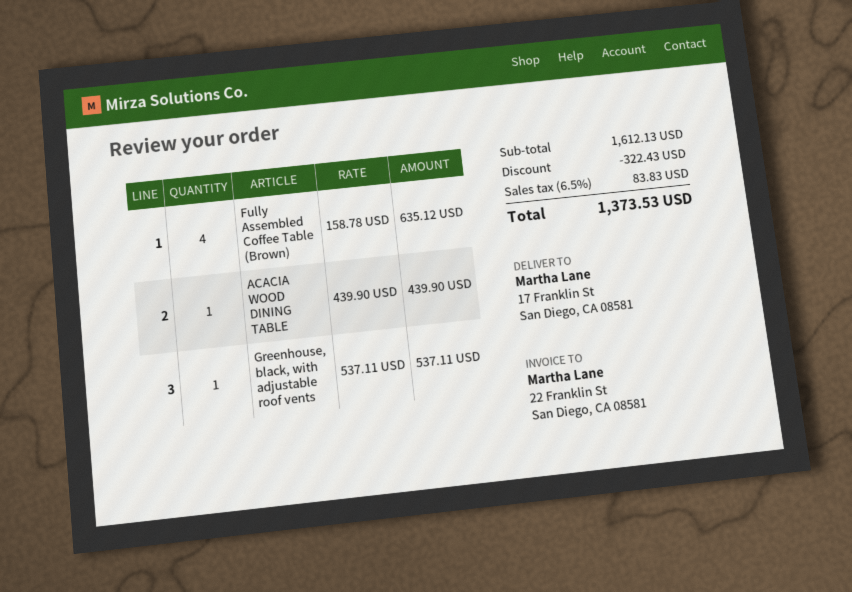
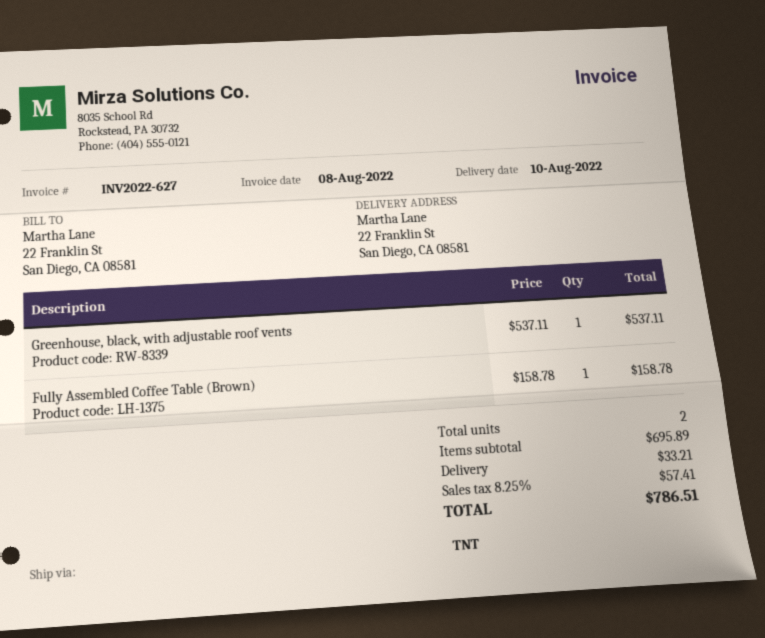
ship to: 17 Franklin St, San Diego, CA 08581 -> 22 Franklin St, San Diego, CA 08581
Fully Assembled Coffee Table (Brown): 4 x 158.78 = 635.12 -> 1 x 158.78 = 158.78
ACACIA WOOD DINING TABLE: 1 x 439.90 = 439.90 -> none
subtotal: 1612.13 -> 695.89
discount: 322.43 -> none
shipping: none -> 33.21
tax: 6.5% = 83.83 -> 8.25% = 57.41
total: 1373.53 -> 786.51

